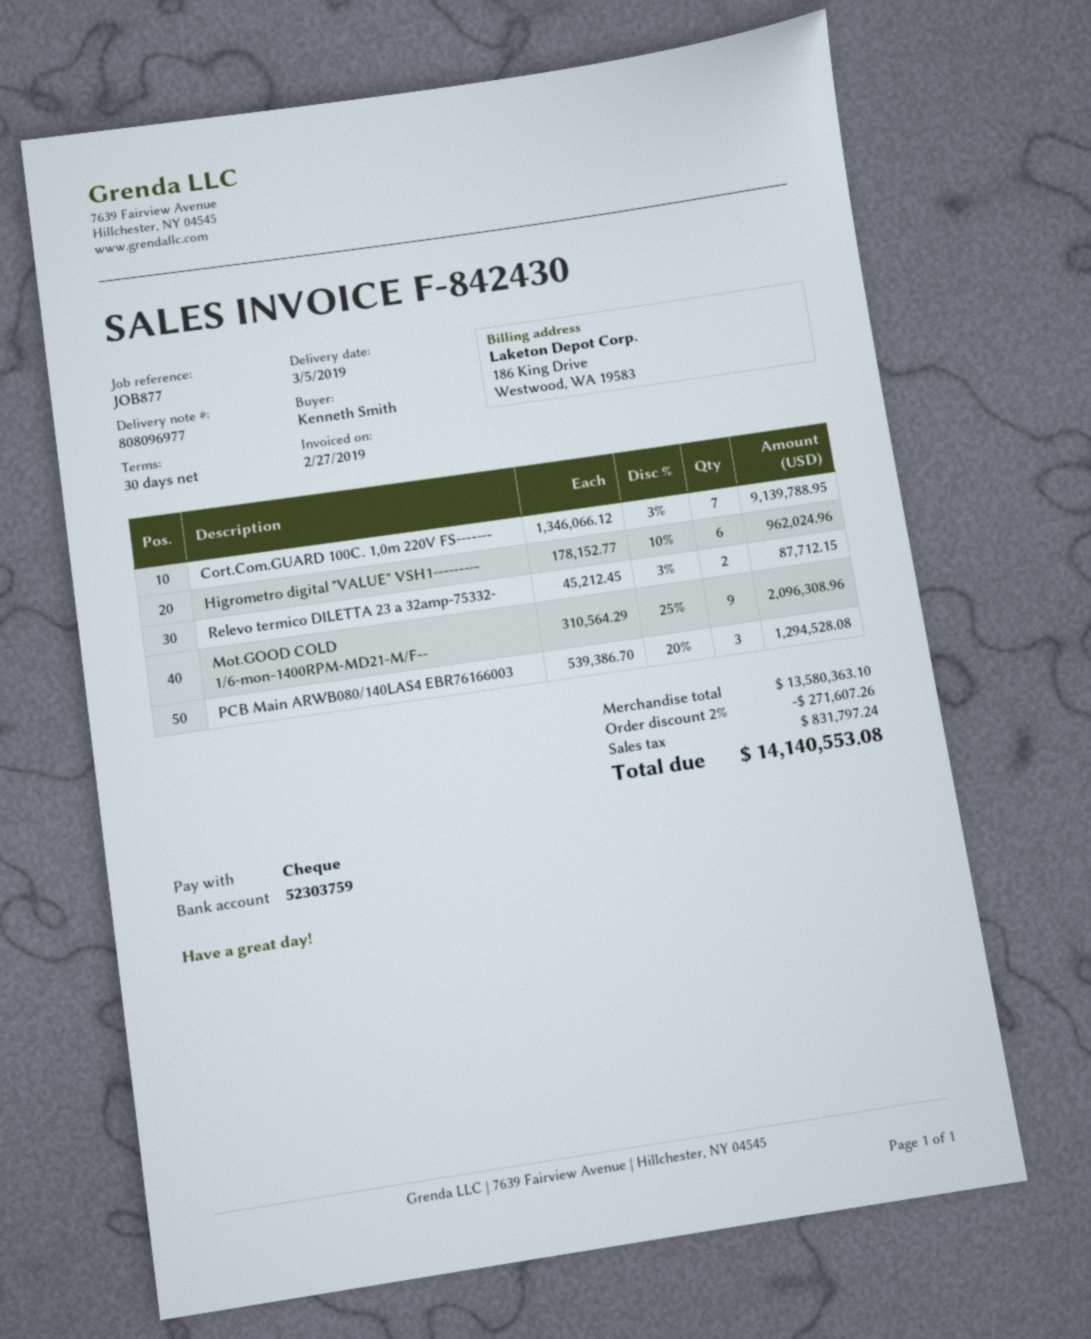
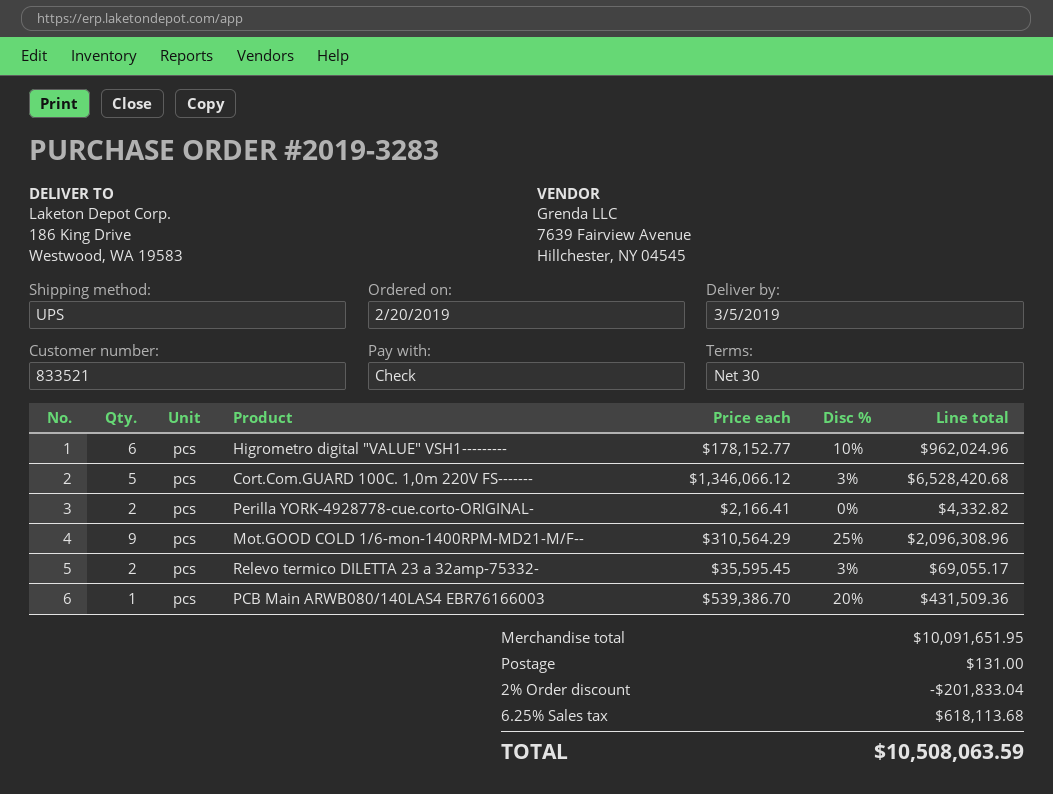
Cort.Com.GUARD 100C. 1,0m 220V FS-------: 7 x 1346066.12 - 3% = 9139788.95 -> 5 x 1346066.12 - 3% = 6528420.68
Relevo termico DILETTA 23 a 32amp-75332-: 2 x 45212.45 - 3% = 87712.15 -> 2 x 35595.45 - 3% = 69055.17
PCB Main ARWB080/140LAS4 EBR76166003: 3 x 539386.70 - 20% = 1294528.08 -> 1 x 539386.70 - 20% = 431509.36
Perilla YORK-4928778-cue.corto-ORIGINAL-: none -> 2 x 2166.41 = 4332.82
subtotal: 13580363.10 -> 10091651.95
discount: 2% = 271607.26 -> 2% = 201833.04
shipping: none -> 131.00
tax: 831797.24 -> 618113.68
total: 14140553.08 -> 10508063.59

